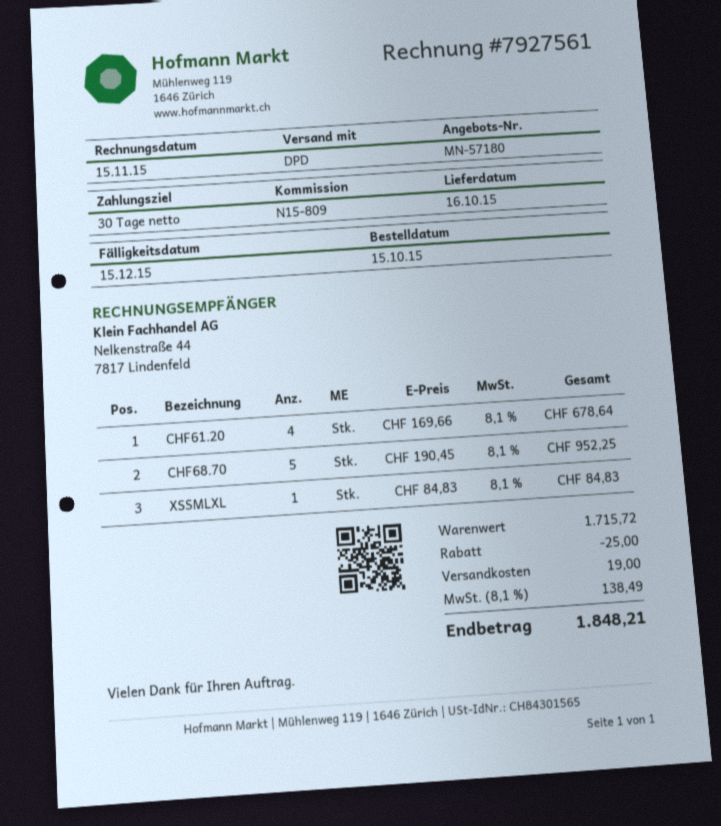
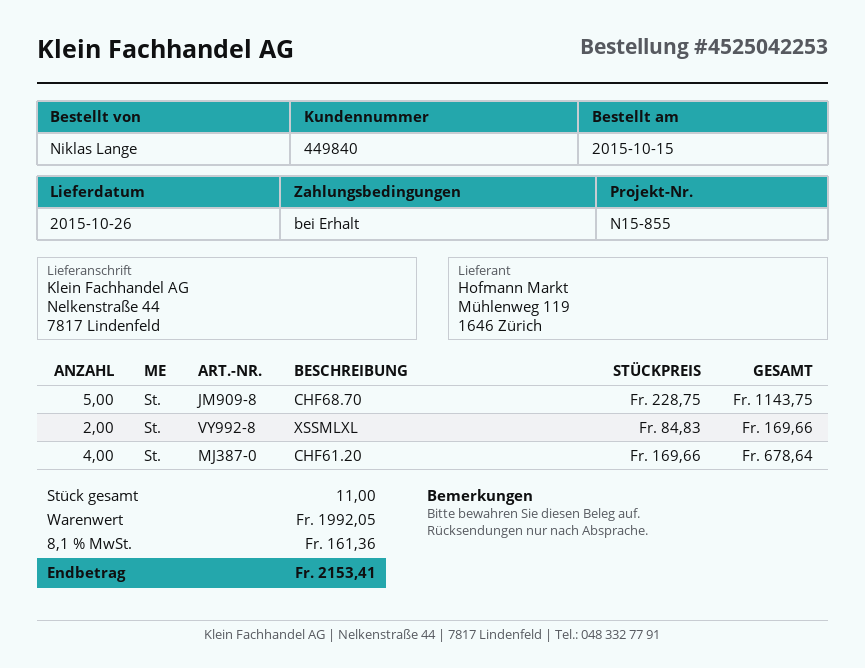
delivery date: 2015-10-16 -> 2015-10-26
payment terms: 30 days -> on receipt
reference: N15-809 -> N15-855
CHF68.70: 5 x 190.45 = 952.25 -> 5 x 228.75 = 1143.75
XSSMLXL: 1 x 84.83 = 84.83 -> 2 x 84.83 = 169.66
subtotal: 1715.72 -> 1992.05
discount: 25.00 -> none
shipping: 19.00 -> none
tax: 8.1% = 138.49 -> 8.1% = 161.36
total: 1848.21 -> 2153.41

